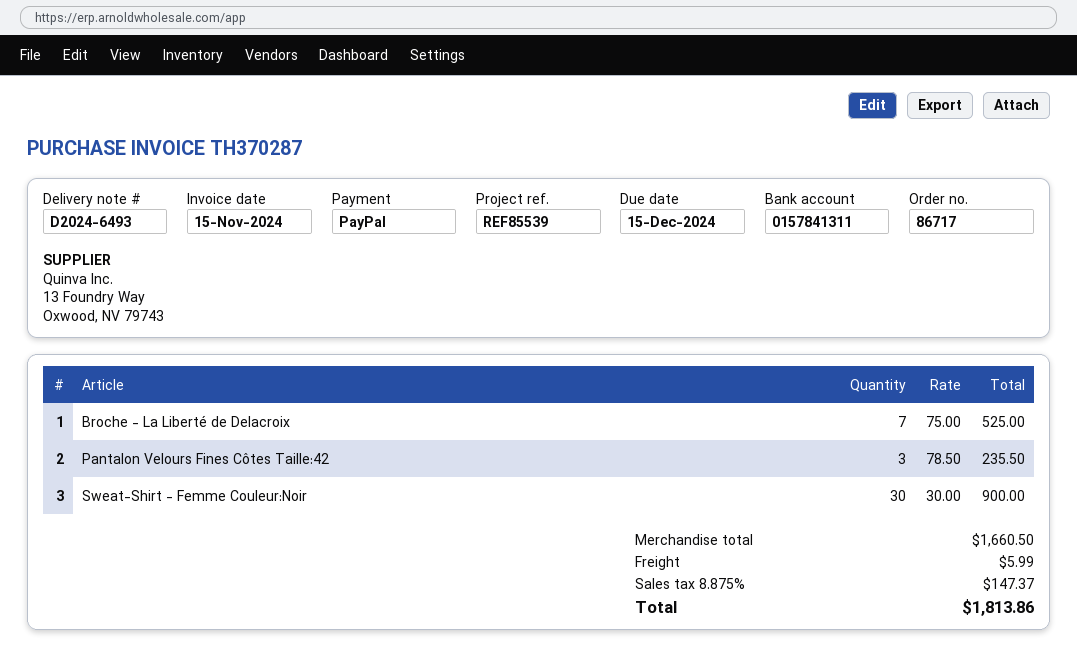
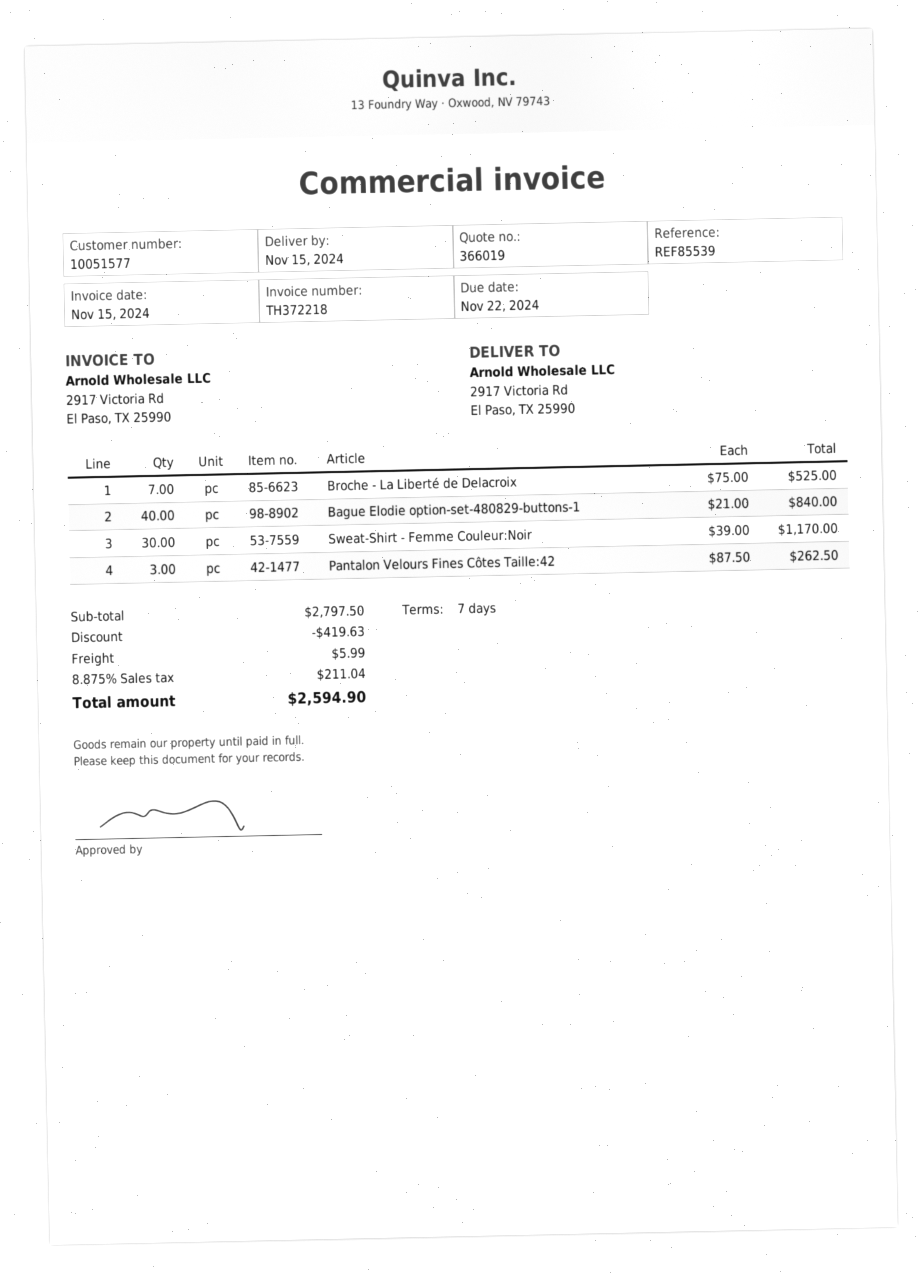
invoice number: TH370287 -> TH372218
due date: 2024-12-15 -> 2024-11-22
Pantalon Velours Fines Côtes Taille:42: 3 x 78.50 = 235.50 -> 3 x 87.50 = 262.50
Sweat-Shirt - Femme Couleur:Noir: 30 x 30.00 = 900.00 -> 30 x 39.00 = 1170.00
Bague Elodie option-set-480829-buttons-1: none -> 40 x 21.00 = 840.00
subtotal: 1660.50 -> 2797.50
discount: none -> 419.63
tax: 8.875% = 147.37 -> 8.875% = 211.04
total: 1813.86 -> 2594.90

